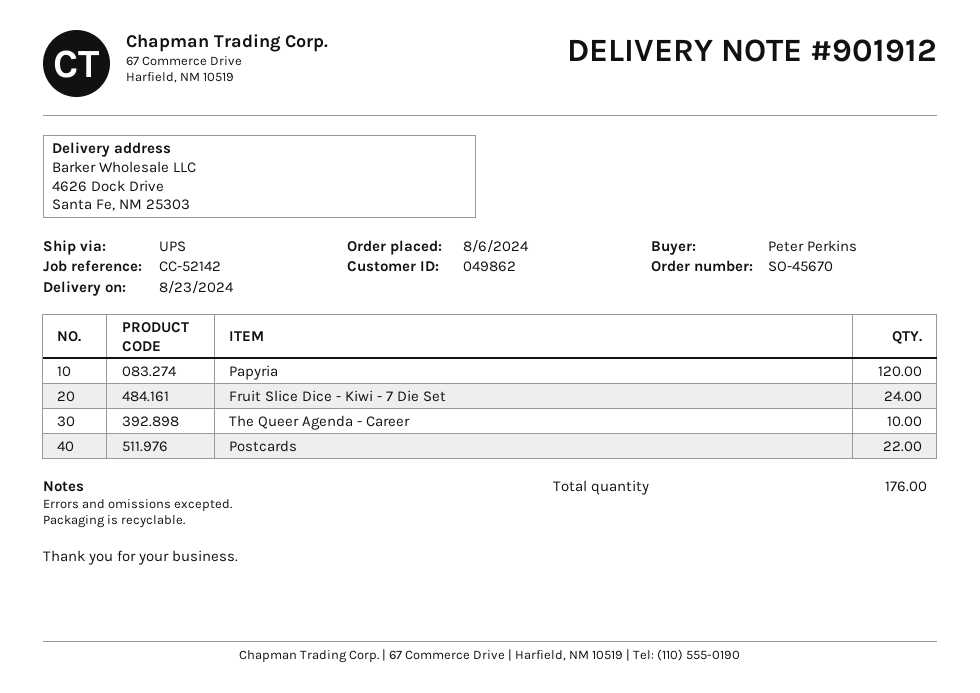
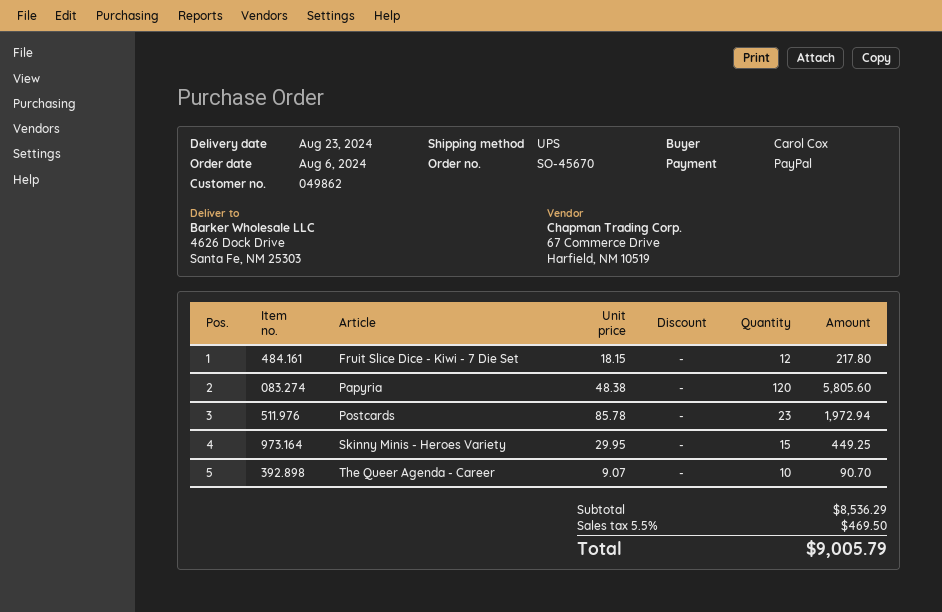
ordered by: Peter Perkins -> Carol Cox
Fruit Slice Dice - Kiwi - 7 Die Set: 24 -> 12
Postcards: 22 -> 23
Skinny Minis - Heroes Variety: none -> 15

